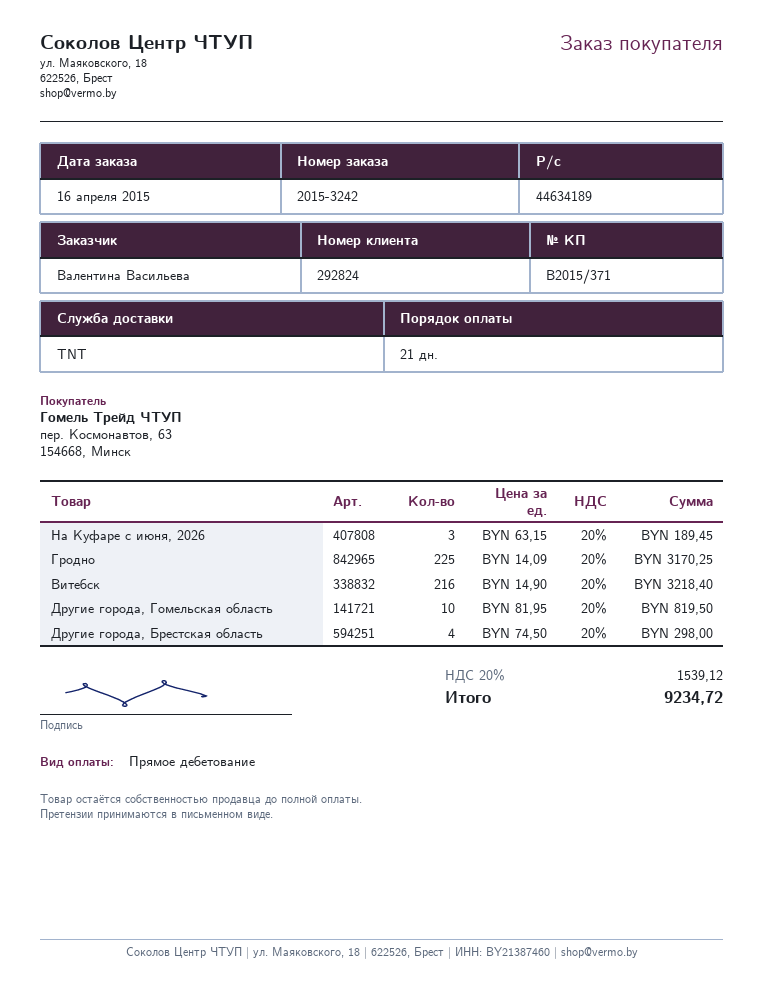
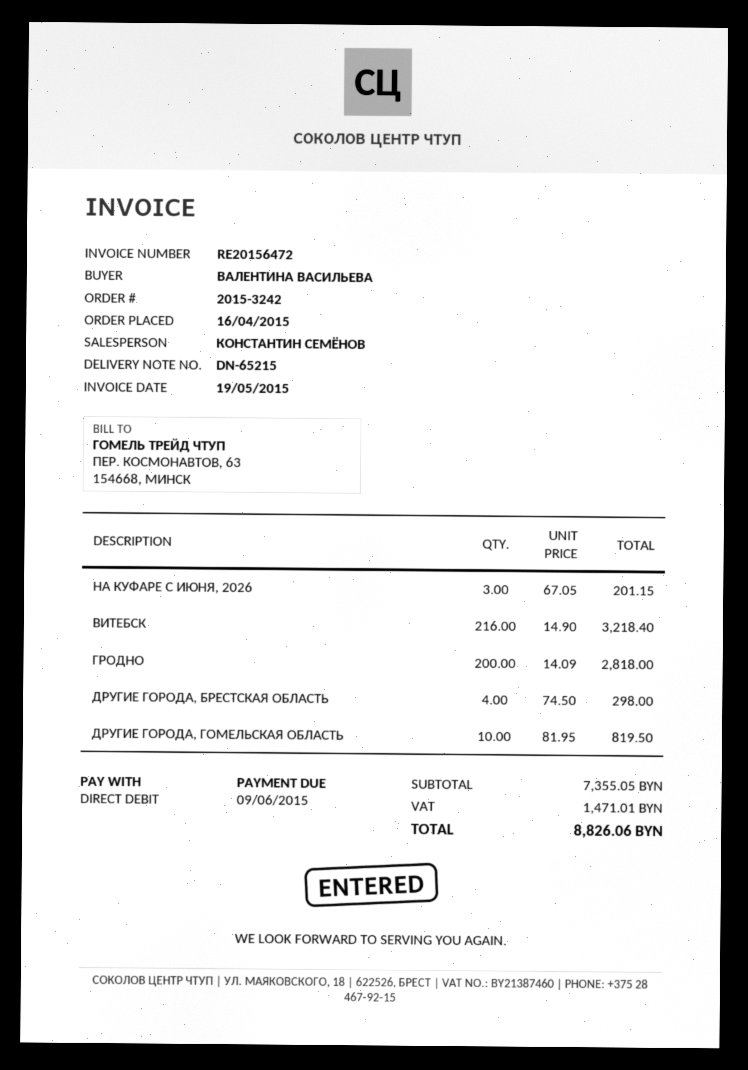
На Куфаре с июня, 2026: 3 x 63.15 = 189.45 -> 3 x 67.05 = 201.15
Гродно: 225 x 14.09 = 3170.25 -> 200 x 14.09 = 2818.00
tax: 1539.12 -> 1471.01
total: 9234.72 -> 8826.06

